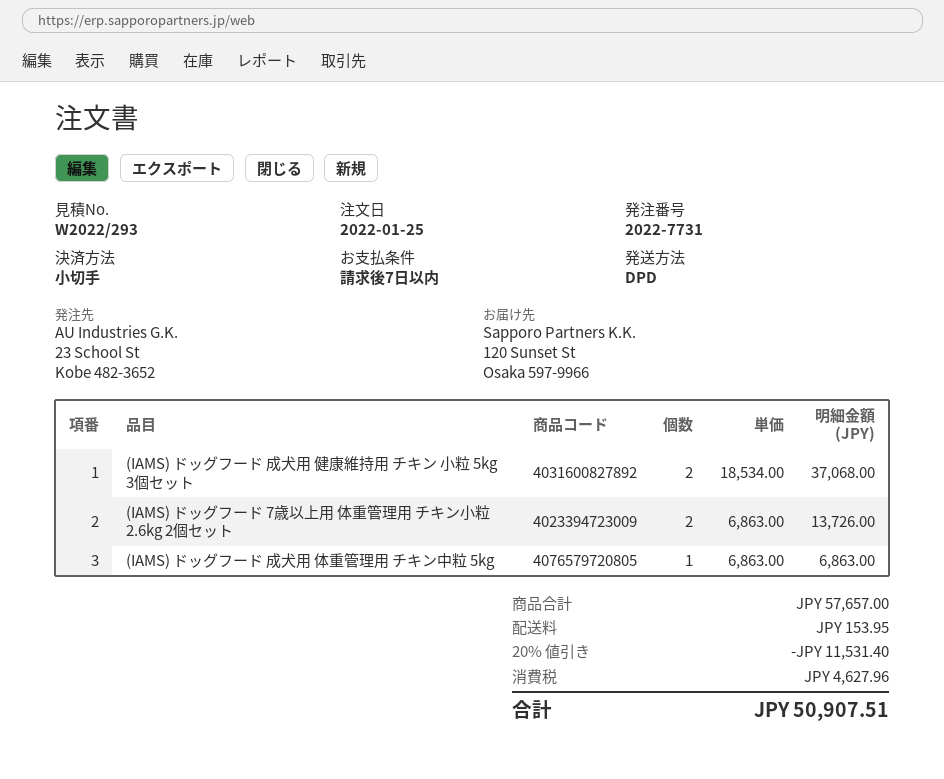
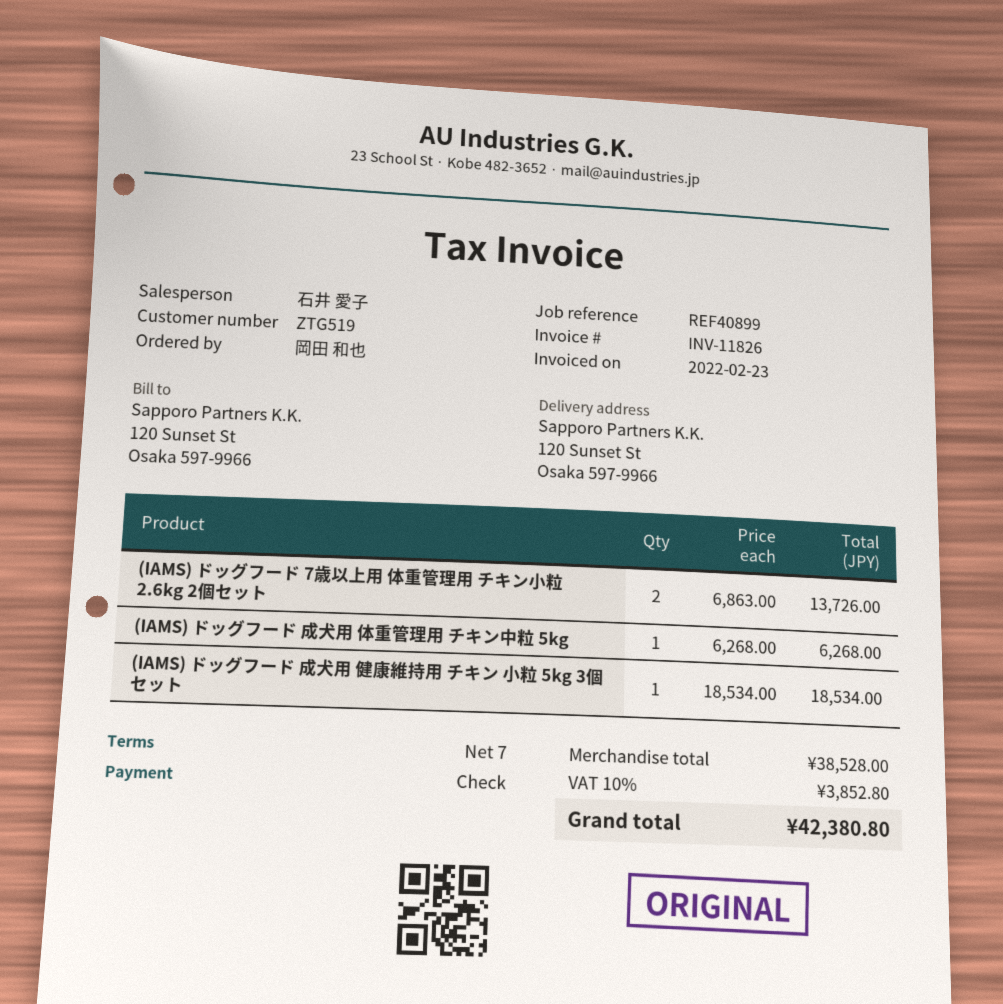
(IAMS) ドッグフード 成犬用 健康維持用 チキン 小粒 5kg 3個セット: 2 x 18534.00 = 37068.00 -> 1 x 18534.00 = 18534.00
(IAMS) ドッグフード 成犬用 体重管理用 チキン中粒 5kg: 1 x 6863.00 = 6863.00 -> 1 x 6268.00 = 6268.00
subtotal: 57657.00 -> 38528.00
discount: 20% = 11531.40 -> none
shipping: 153.95 -> none
tax: 4627.96 -> 3852.80
total: 50907.51 -> 42380.80

